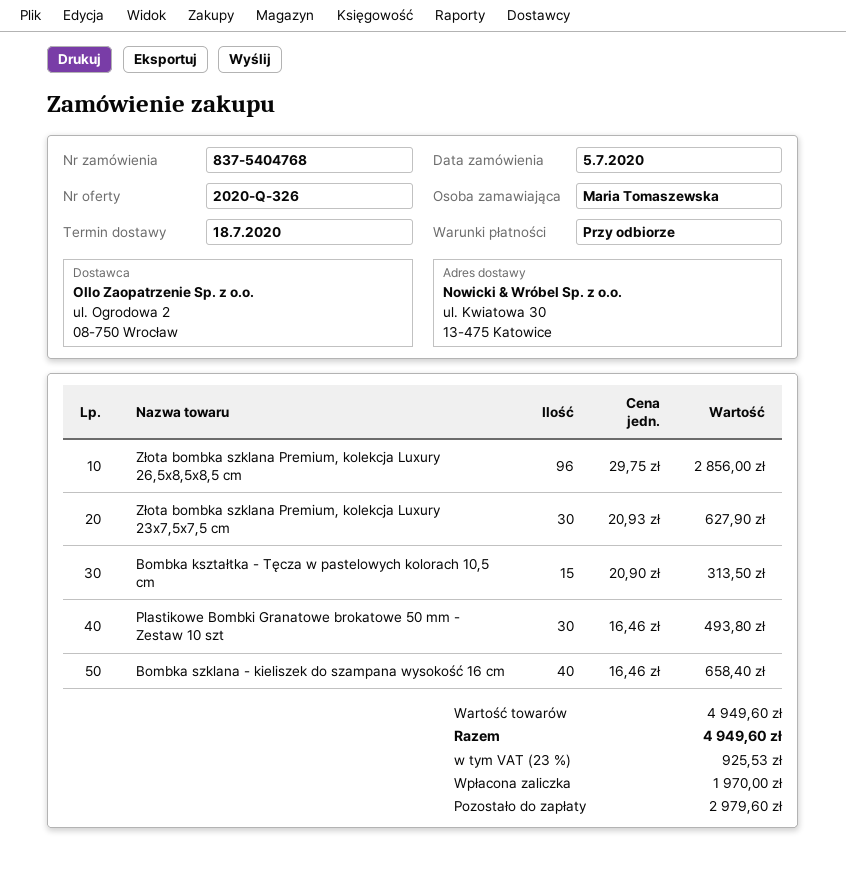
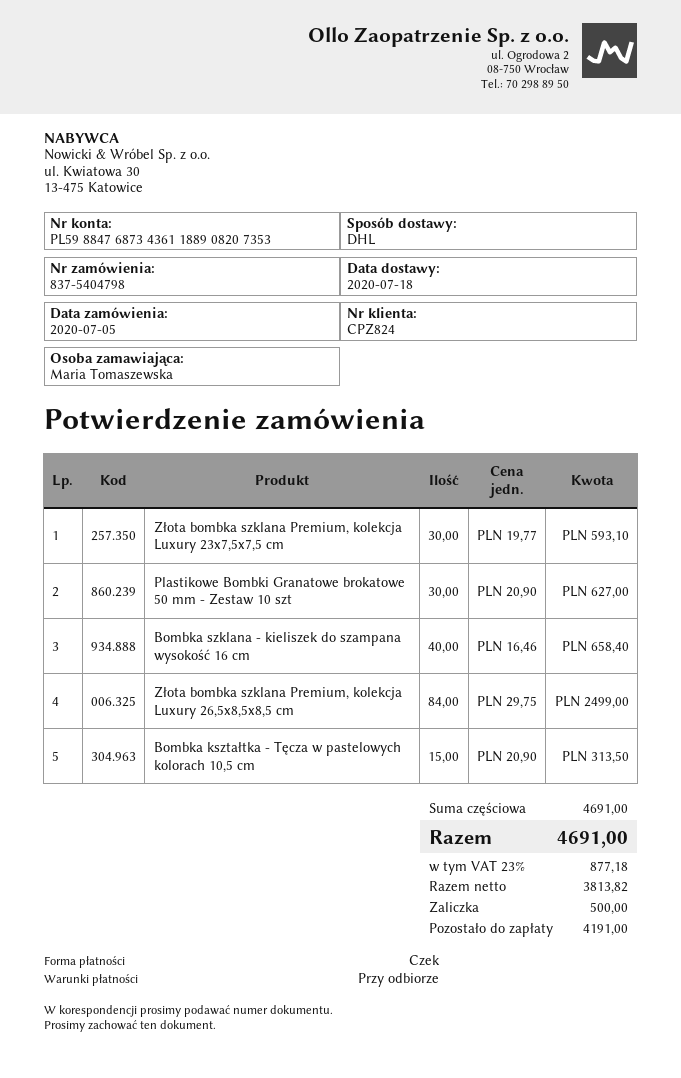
order number: 837-5404768 -> 837-5404798
Złota bombka szklana Premium, kolekcja Luxury 26,5x8,5x8,5 cm: 96 x 29.75 = 2856.00 -> 84 x 29.75 = 2499.00
Złota bombka szklana Premium, kolekcja Luxury 23x7,5x7,5 cm: 30 x 20.93 = 627.90 -> 30 x 19.77 = 593.10
Plastikowe Bombki Granatowe brokatowe 50 mm - Zestaw 10 szt: 30 x 16.46 = 493.80 -> 30 x 20.90 = 627.00
subtotal: 4949.60 -> 4691.00
tax: 23% = 925.53 -> 23% = 877.18
total: 4949.60 -> 4691.00
deposit: 1970.00 -> 500.00
balance: 2979.60 -> 4191.00

